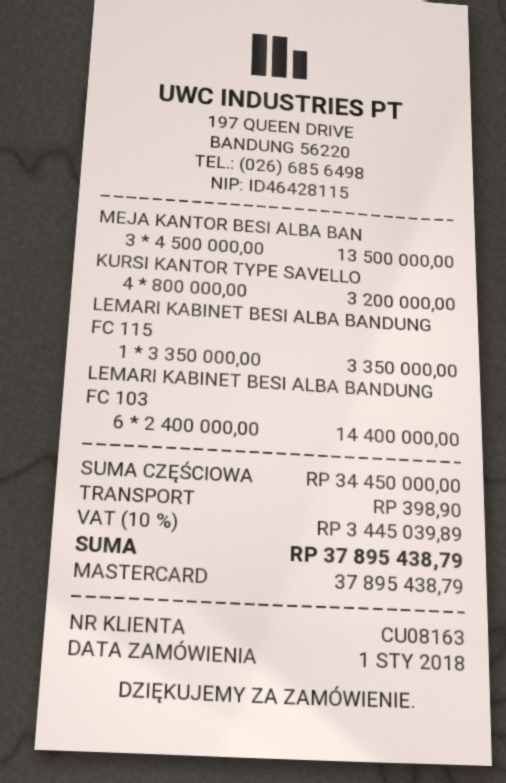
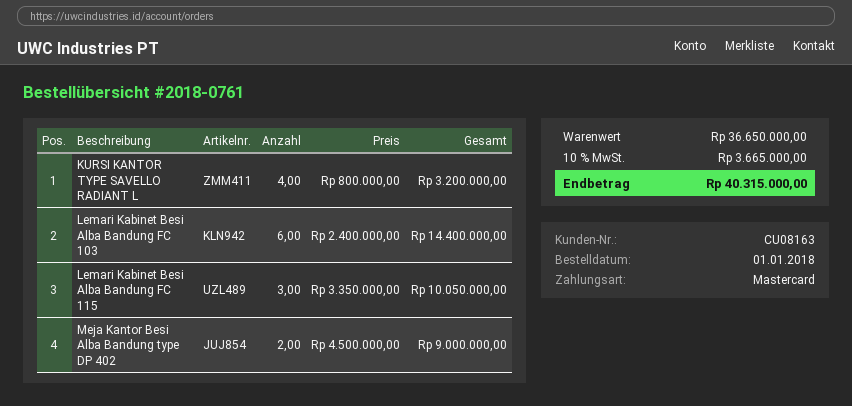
MEJA KANTOR BESI ALBA BAN: 3 x 4500000.00 = 13500000.00 -> 2 x 4500000.00 = 9000000.00
LEMARI KABINET BESI ALBA BANDUNG FC 115: 1 x 3350000.00 = 3350000.00 -> 3 x 3350000.00 = 10050000.00
subtotal: 34450000.00 -> 36650000.00
shipping: 398.90 -> none
tax: 10% = 3445039.89 -> 10% = 3665000.00
total: 37895438.79 -> 40315000.00

